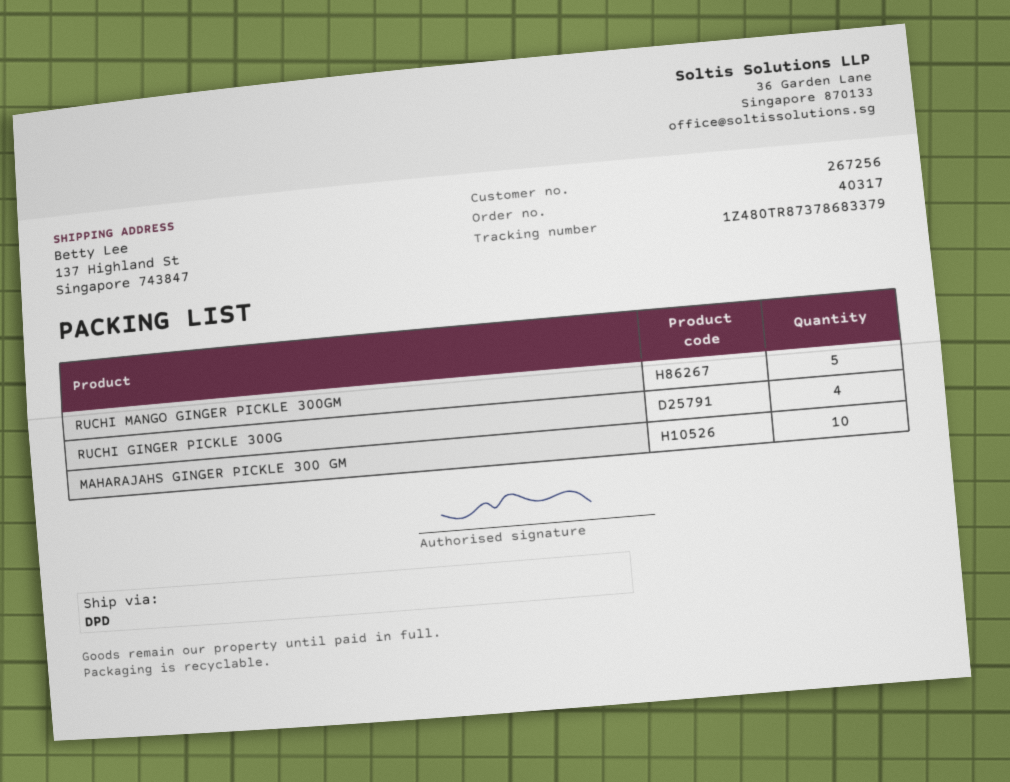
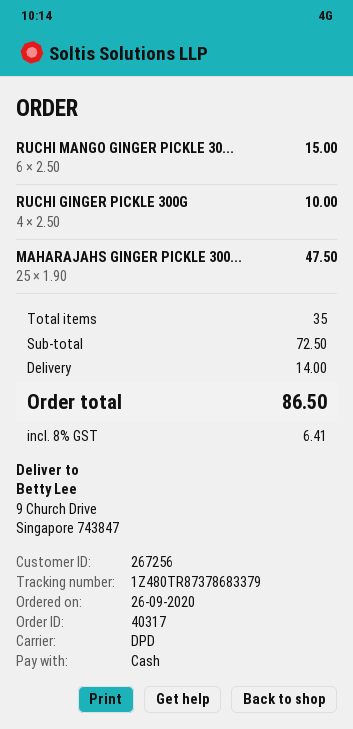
ship to: 137 Highland St, Singapore 743847 -> 9 Church Drive, Singapore 743847
RUCHI MANGO GINGER PICKLE 300GM: 5 -> 6
MAHARAJAHS GINGER PICKLE 300 GM: 10 -> 25

